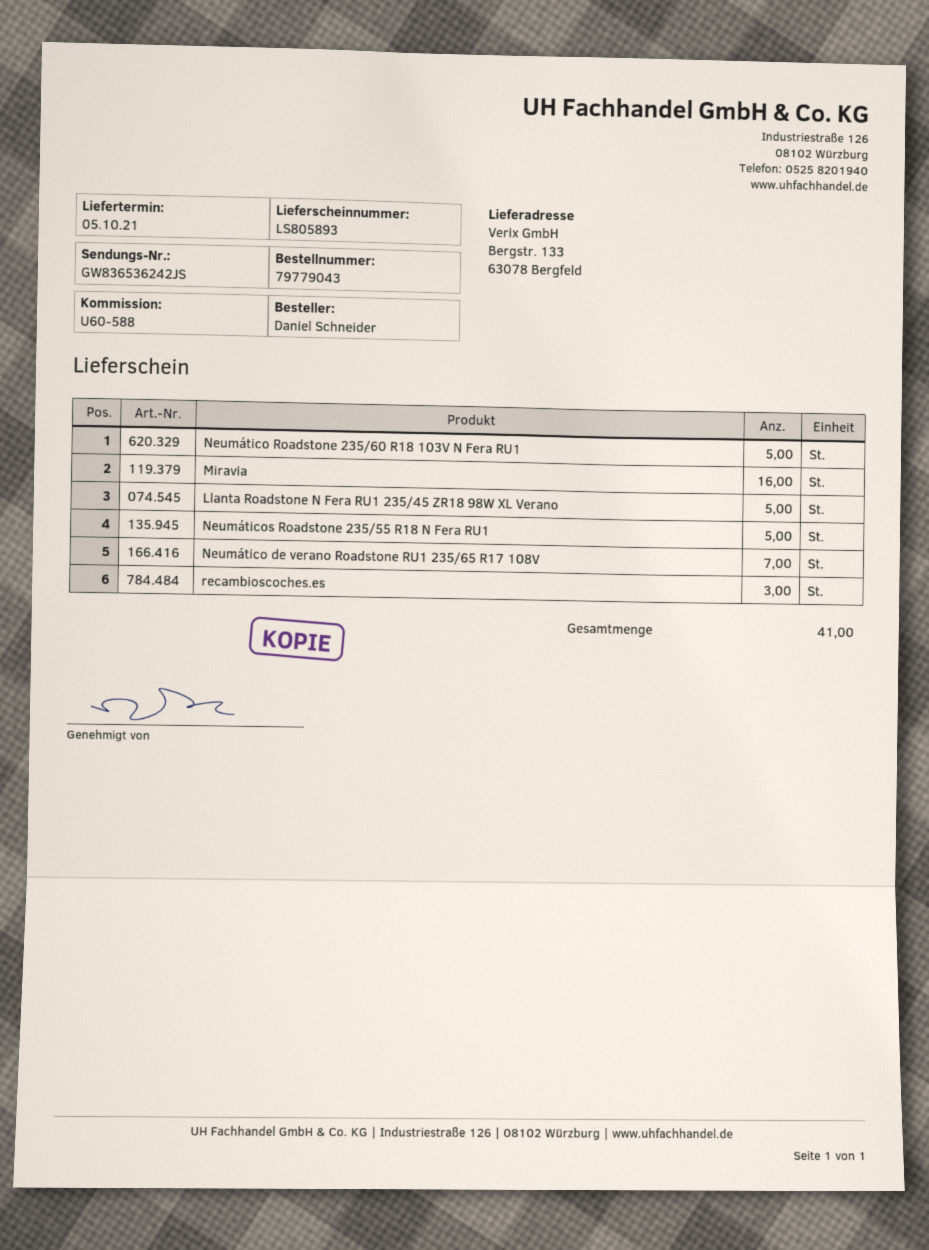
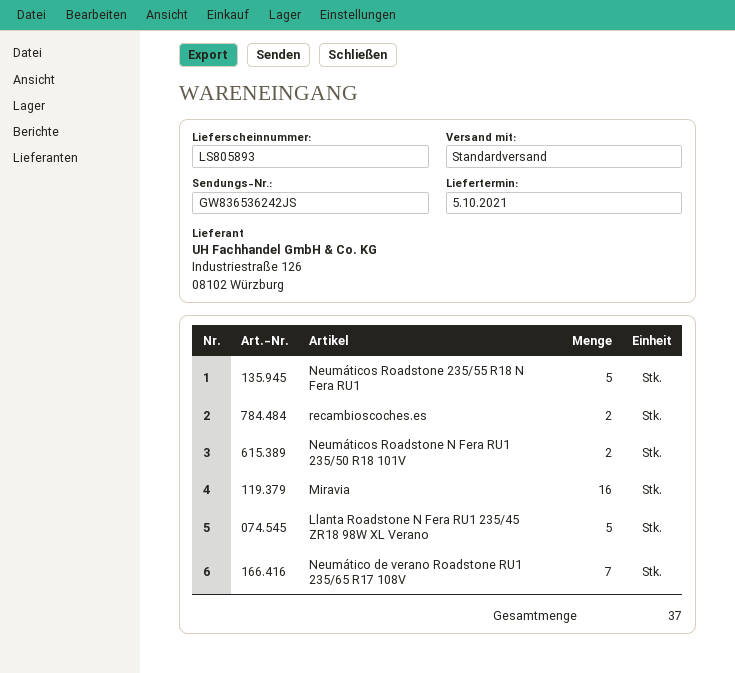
Neumático Roadstone 235/60 R18 103V N Fera RU1: 5 -> none
recambioscoches.es: 3 -> 2
Neumáticos Roadstone N Fera RU1 235/50 R18 101V: none -> 2
total quantity: 41 -> 37

